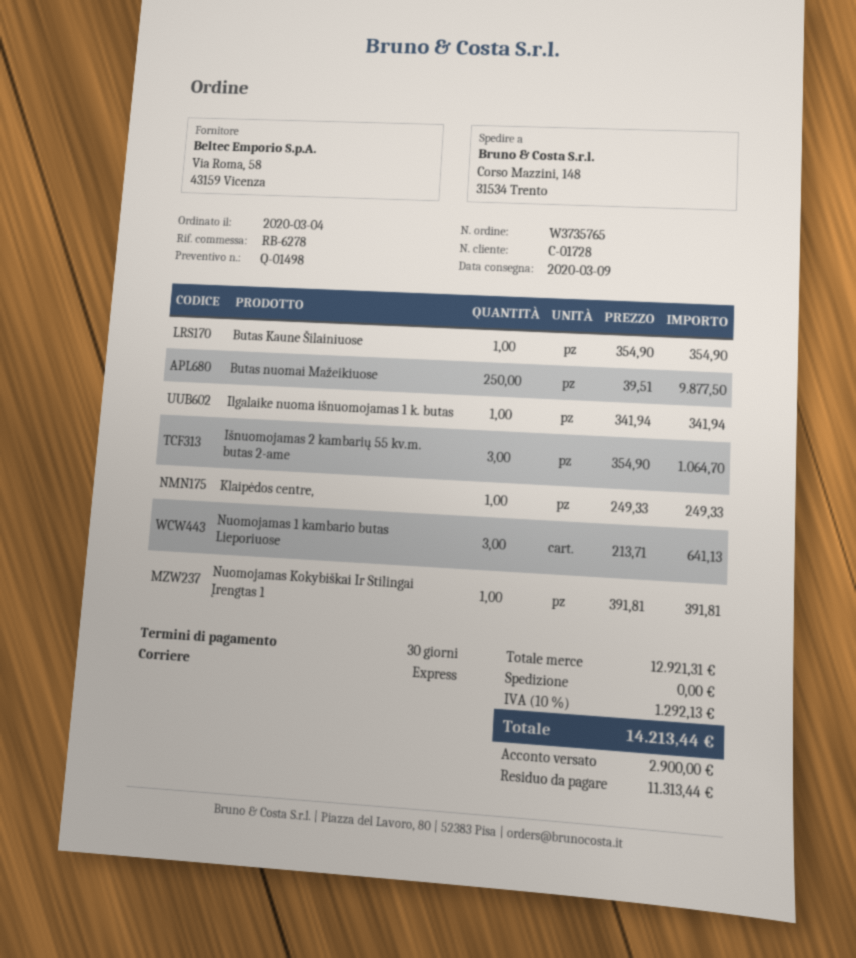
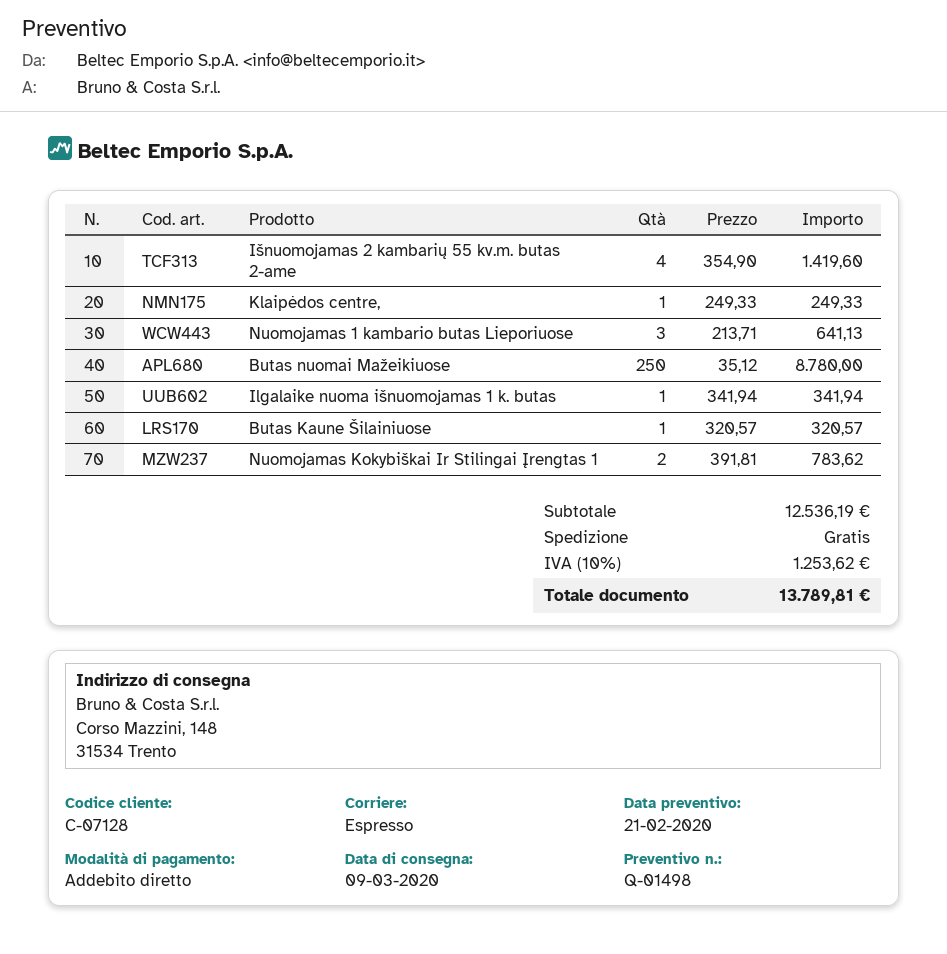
customer number: C-01728 -> C-07128
Butas Kaune Šilainiuose: 1 x 354.90 = 354.90 -> 1 x 320.57 = 320.57
Butas nuomai Mažeikiuose: 250 x 39.51 = 9877.50 -> 250 x 35.12 = 8780.00
Išnuomojamas 2 kambarių 55 kv.m. butas 2-ame: 3 x 354.90 = 1064.70 -> 4 x 354.90 = 1419.60
Nuomojamas Kokybiškai Ir Stilingai Įrengtas 1: 1 x 391.81 = 391.81 -> 2 x 391.81 = 783.62
subtotal: 12921.31 -> 12536.19
tax: 10% = 1292.13 -> 10% = 1253.62
total: 14213.44 -> 13789.81

